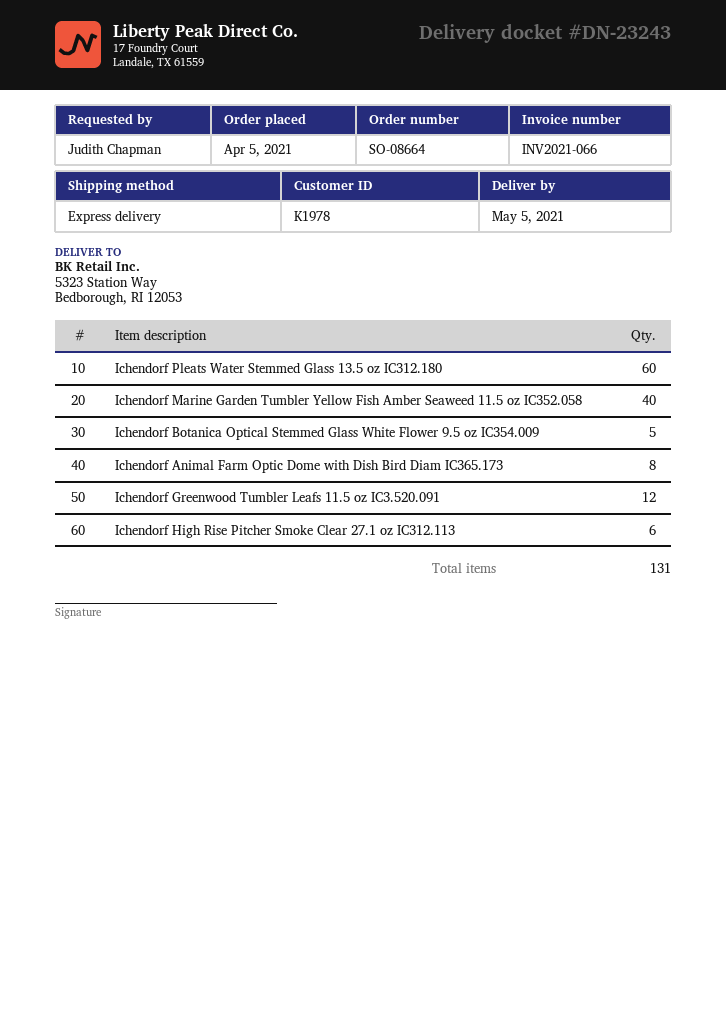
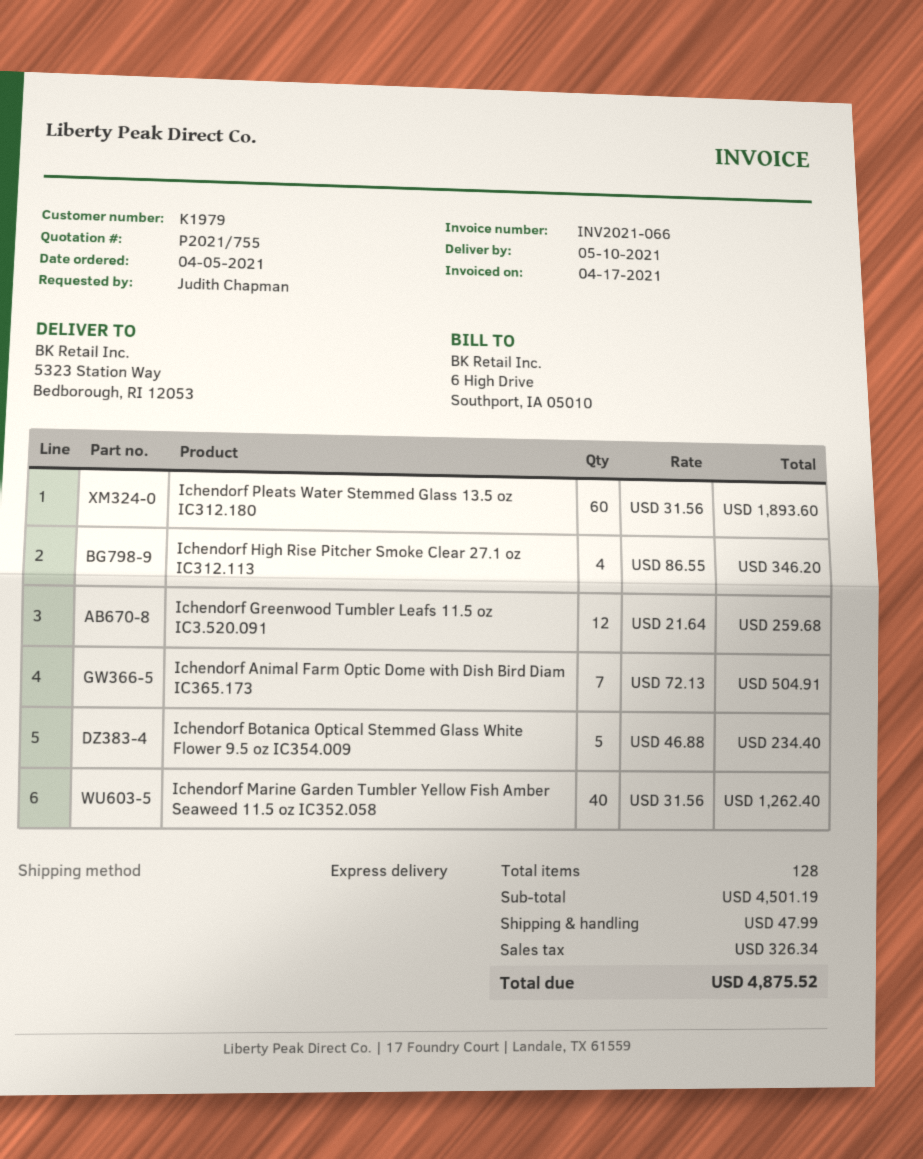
delivery date: 2021-05-05 -> 2021-05-10
customer number: K1978 -> K1979
Ichendorf Animal Farm Optic Dome with Dish Bird Diam IC365.173: 8 -> 7
Ichendorf High Rise Pitcher Smoke Clear 27.1 oz IC312.113: 6 -> 4
total quantity: 131 -> 128

